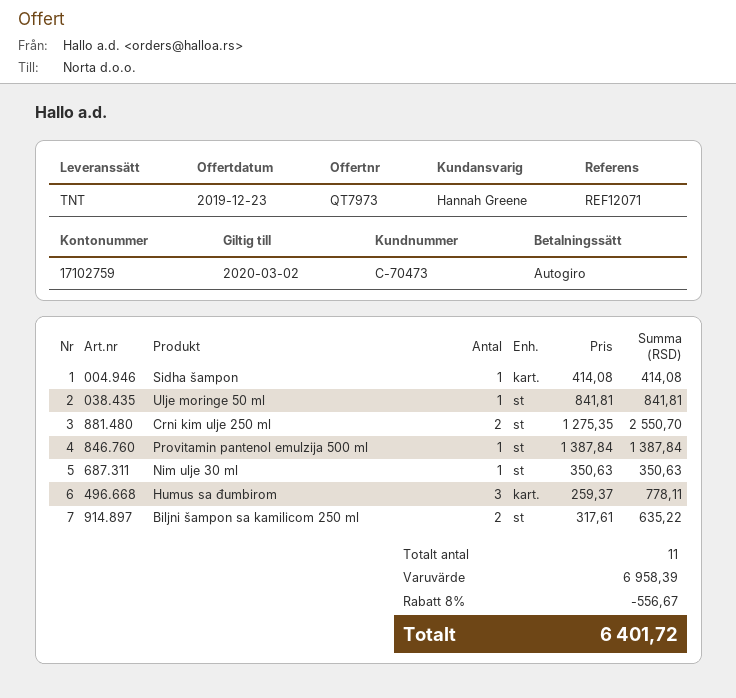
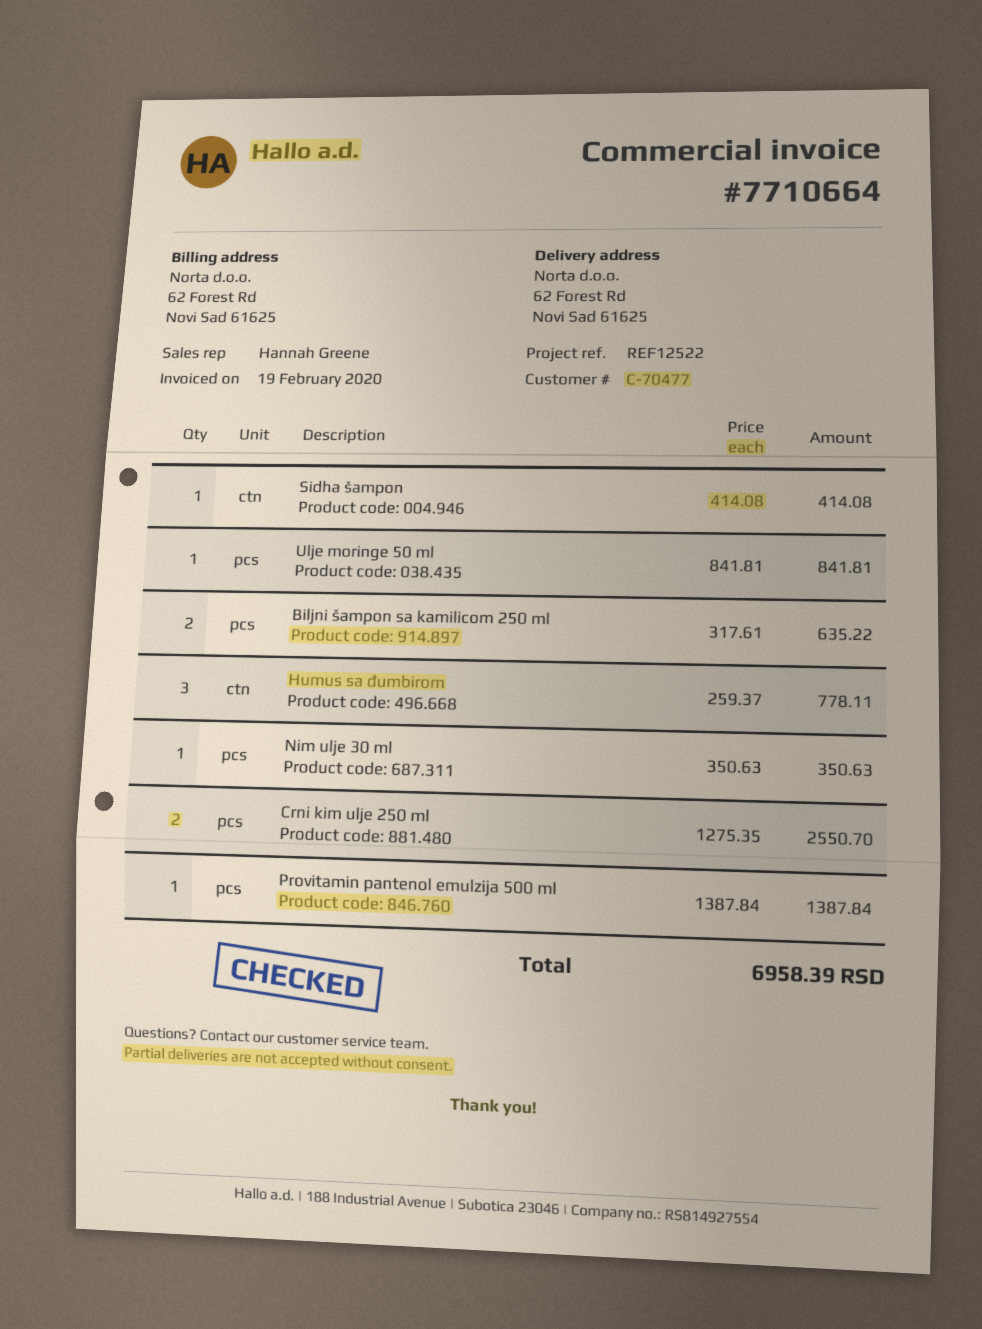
customer number: C-70473 -> C-70477
reference: REF12071 -> REF12522
discount: 8% = 556.67 -> none
total: 6401.72 -> 6958.39

